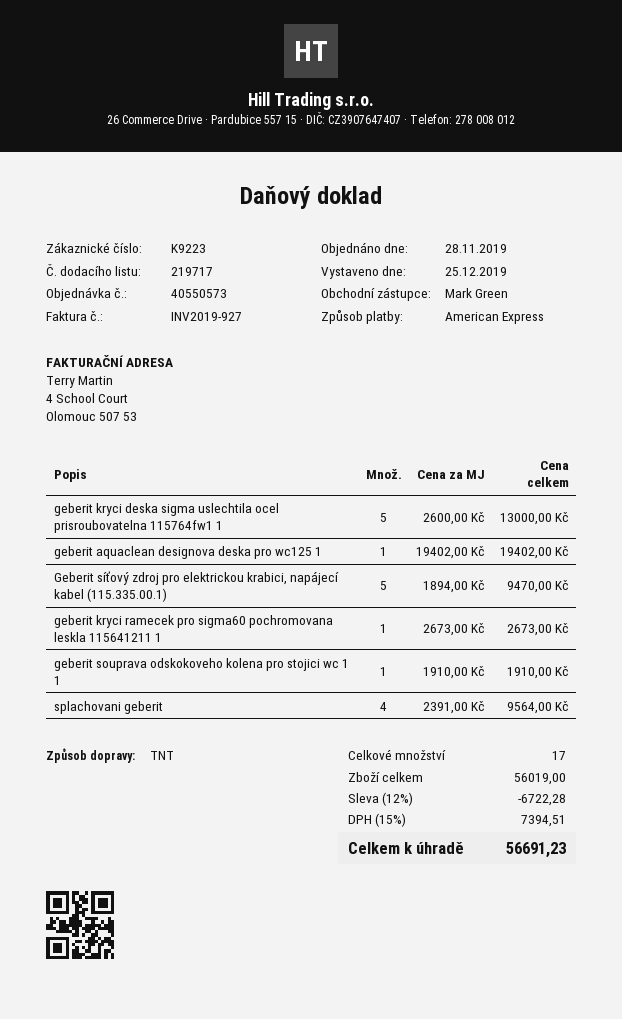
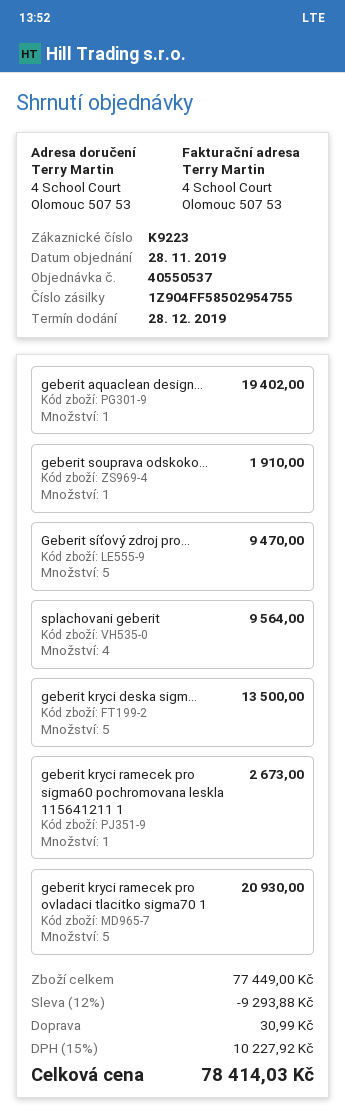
order number: 40550573 -> 40550537
geberit kryci deska sigma uslechtila ocel prisroubovatelna 115764fw1 1: 5 for 13000.00 -> 5 for 13500.00
geberit kryci ramecek pro ovladaci tlacitko sigma70 1: none -> 5 for 20930.00
subtotal: 56019.00 -> 77449.00
discount: 12% = 6722.28 -> 12% = 9293.88
shipping: none -> 30.99
tax: 15% = 7394.51 -> 15% = 10227.92
total: 56691.23 -> 78414.03

